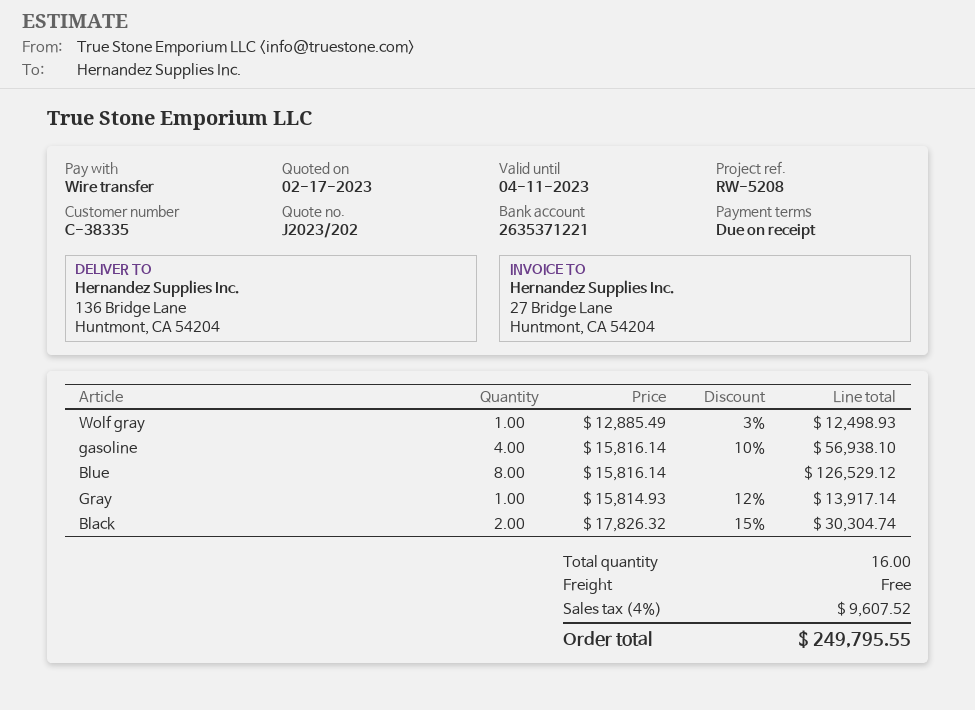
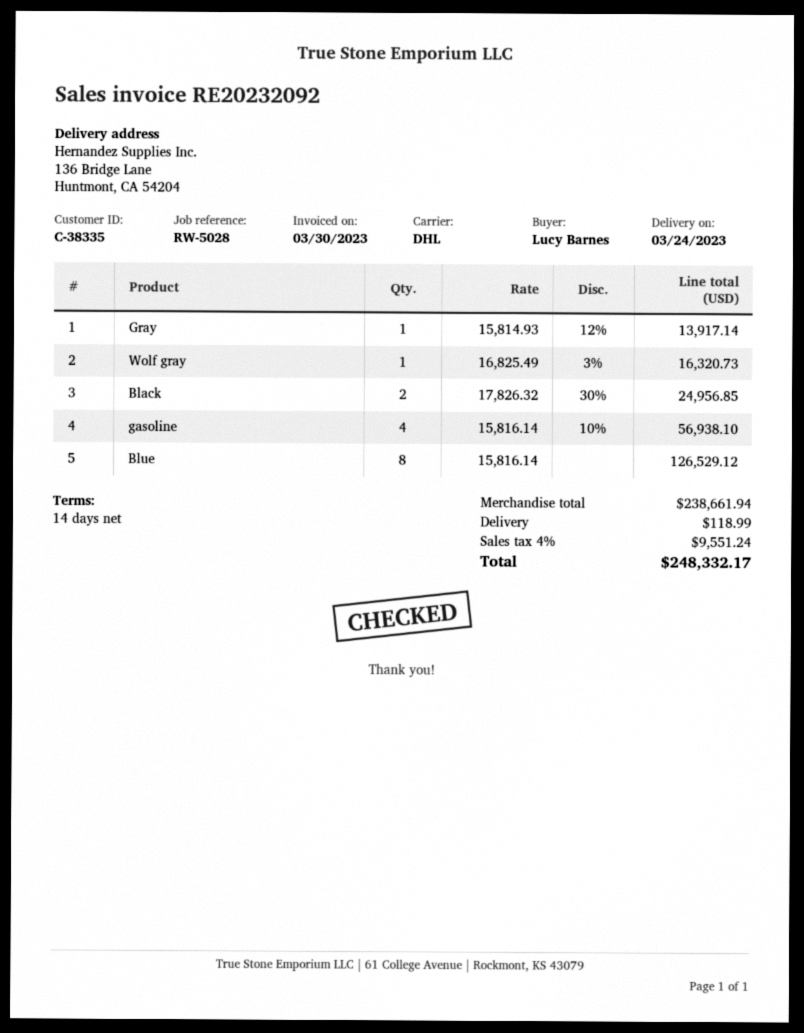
payment terms: on receipt -> 14 days
reference: RW-5208 -> RW-5028
Wolf gray: 1 x 12885.49 - 3% = 12498.93 -> 1 x 16825.49 - 3% = 16320.73
Black: 2 x 17826.32 - 15% = 30304.74 -> 2 x 17826.32 - 30% = 24956.85
shipping: 0.00 -> 118.99
tax: 4% = 9607.52 -> 4% = 9551.24
total: 249795.55 -> 248332.17

